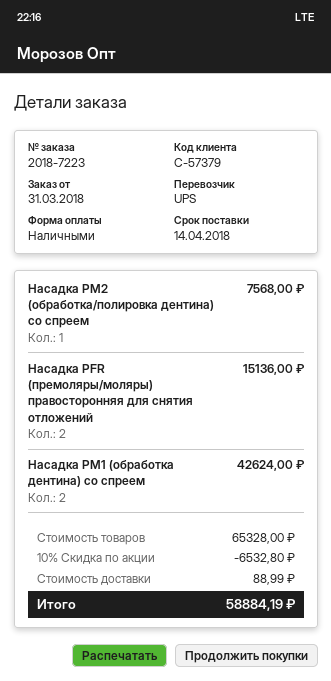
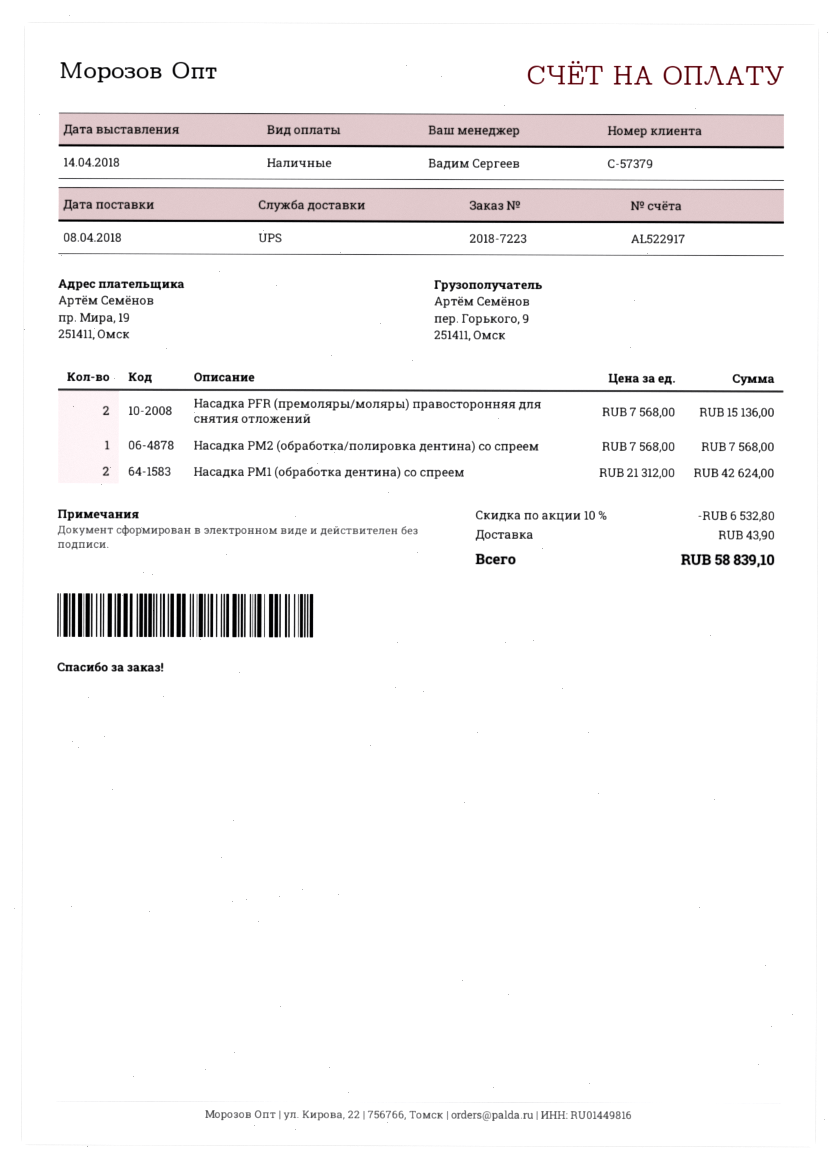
delivery date: 2018-04-14 -> 2018-04-08
shipping: 88.99 -> 43.90
total: 58884.19 -> 58839.10

